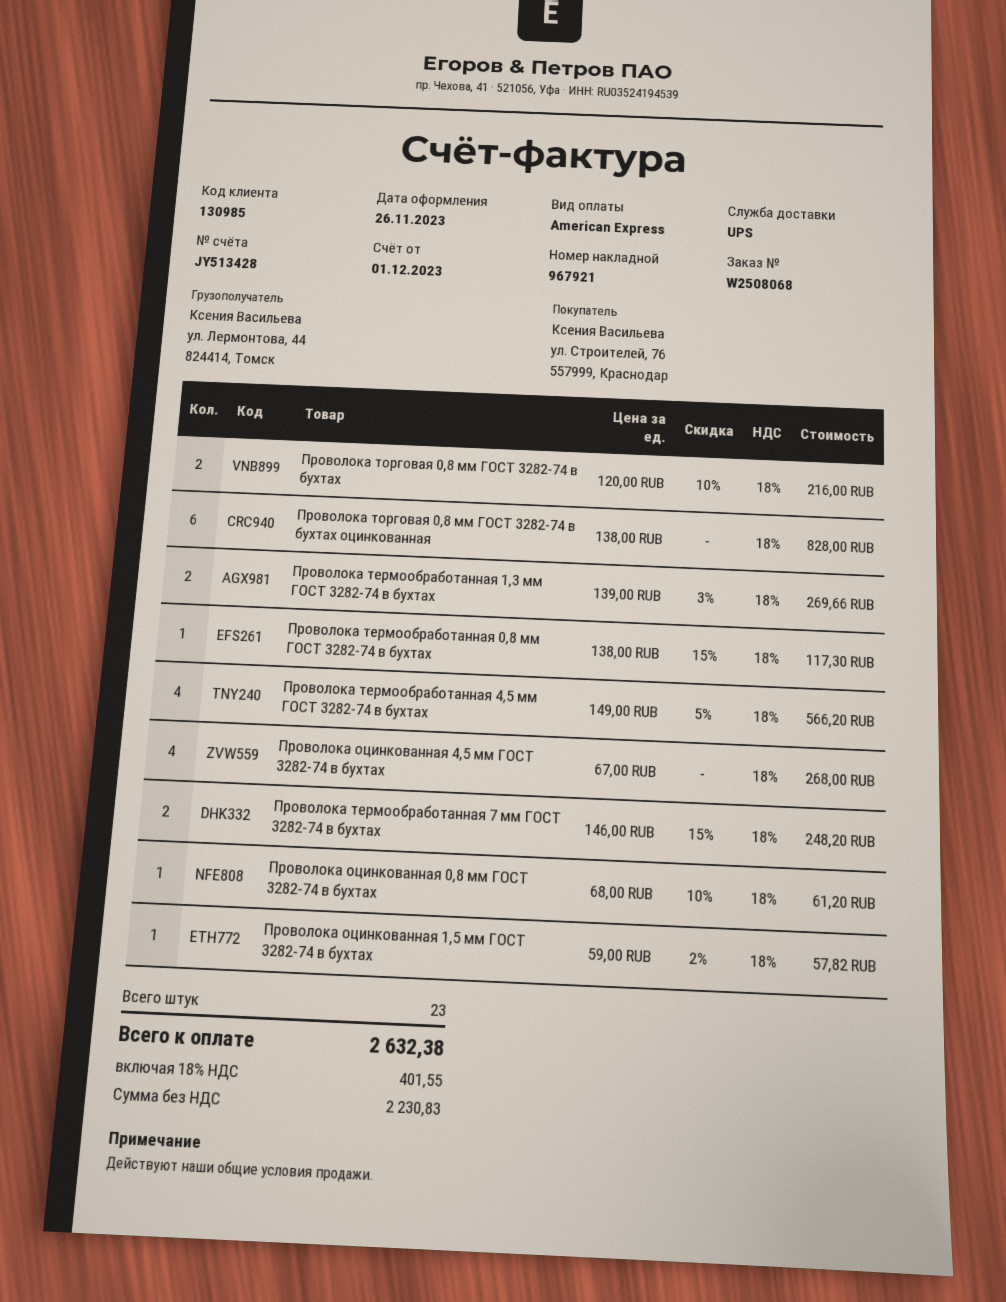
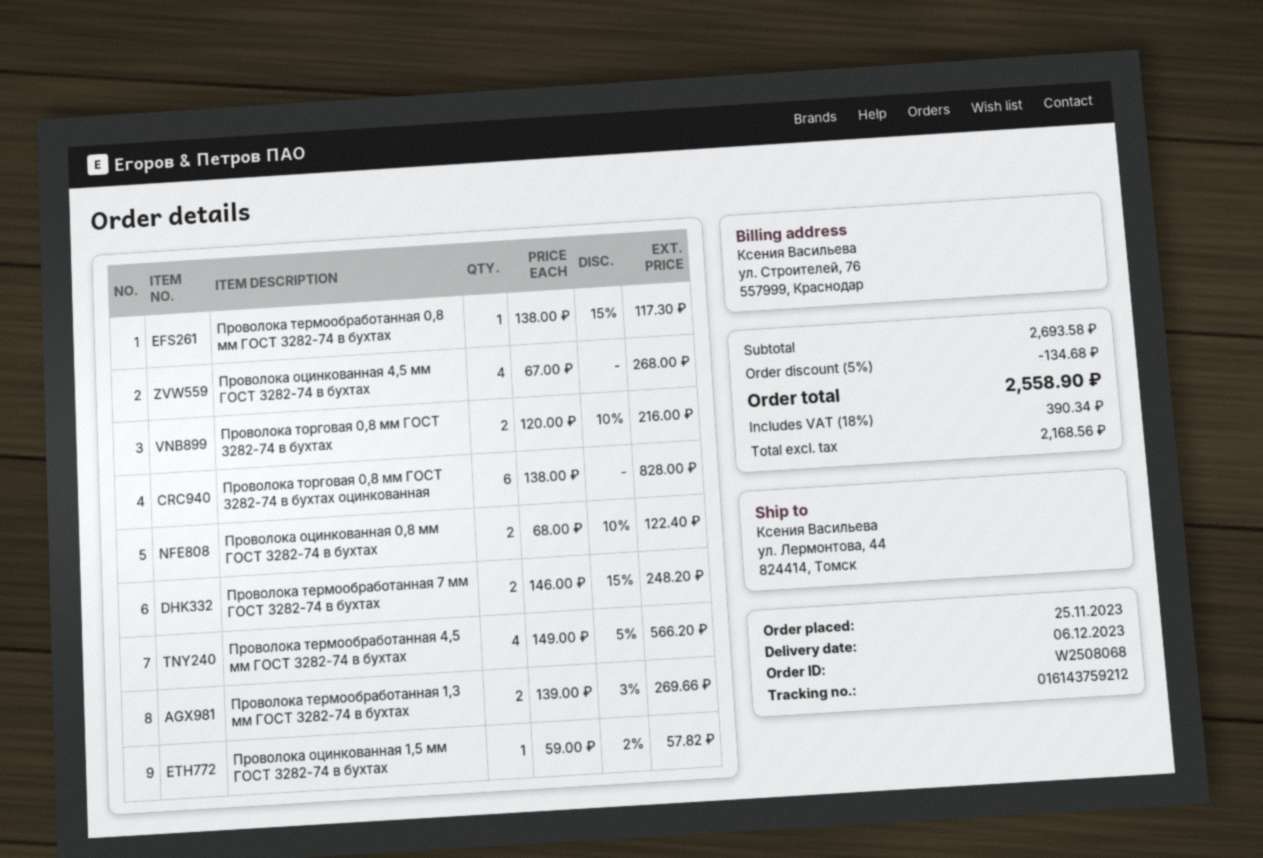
order date: 2023-11-26 -> 2023-11-25
Проволока оцинкованная 0,8 мм ГОСТ 3282-74 в бухтах: 1 x 68.00 - 10% = 61.20 -> 2 x 68.00 - 10% = 122.40
discount: none -> 5% = 134.68
net: 2230.83 -> 2168.56
tax: 18% = 401.55 -> 18% = 390.34
total: 2632.38 -> 2558.90

